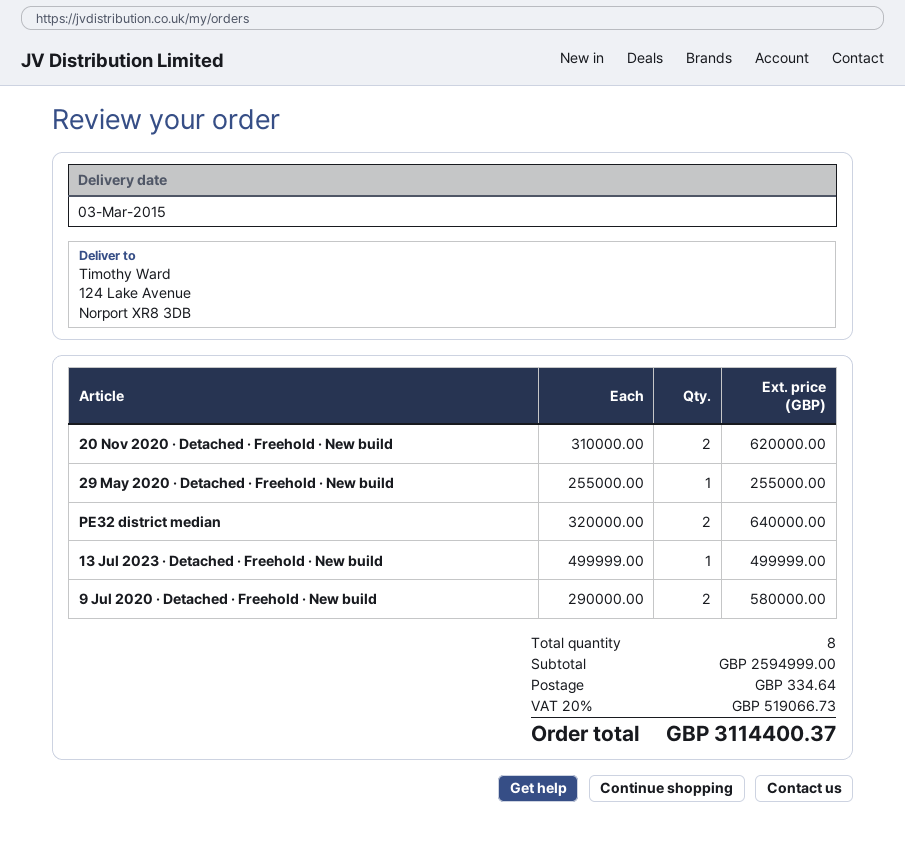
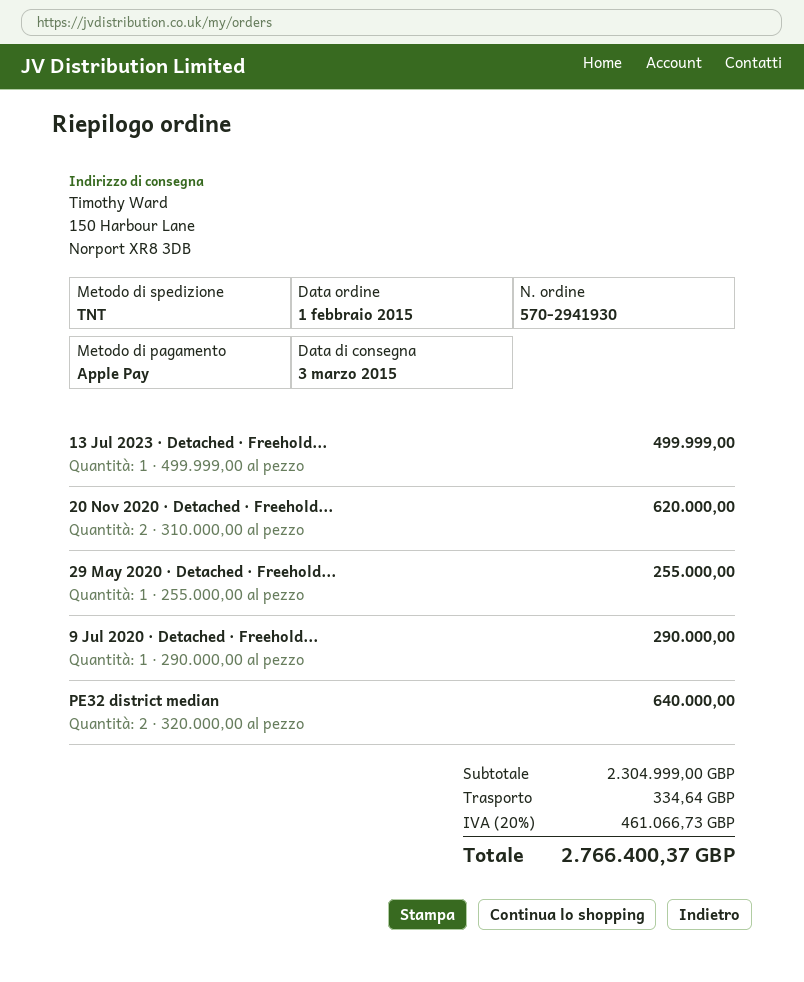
ship to: 124 Lake Avenue, Norport XR8 3DB -> 150 Harbour Lane, Norport XR8 3DB
9 Jul 2020 · Detached · Freehold · New build: 2 x 290000.00 = 580000.00 -> 1 x 290000.00 = 290000.00
subtotal: 2594999.00 -> 2304999.00
tax: 20% = 519066.73 -> 20% = 461066.73
total: 3114400.37 -> 2766400.37

